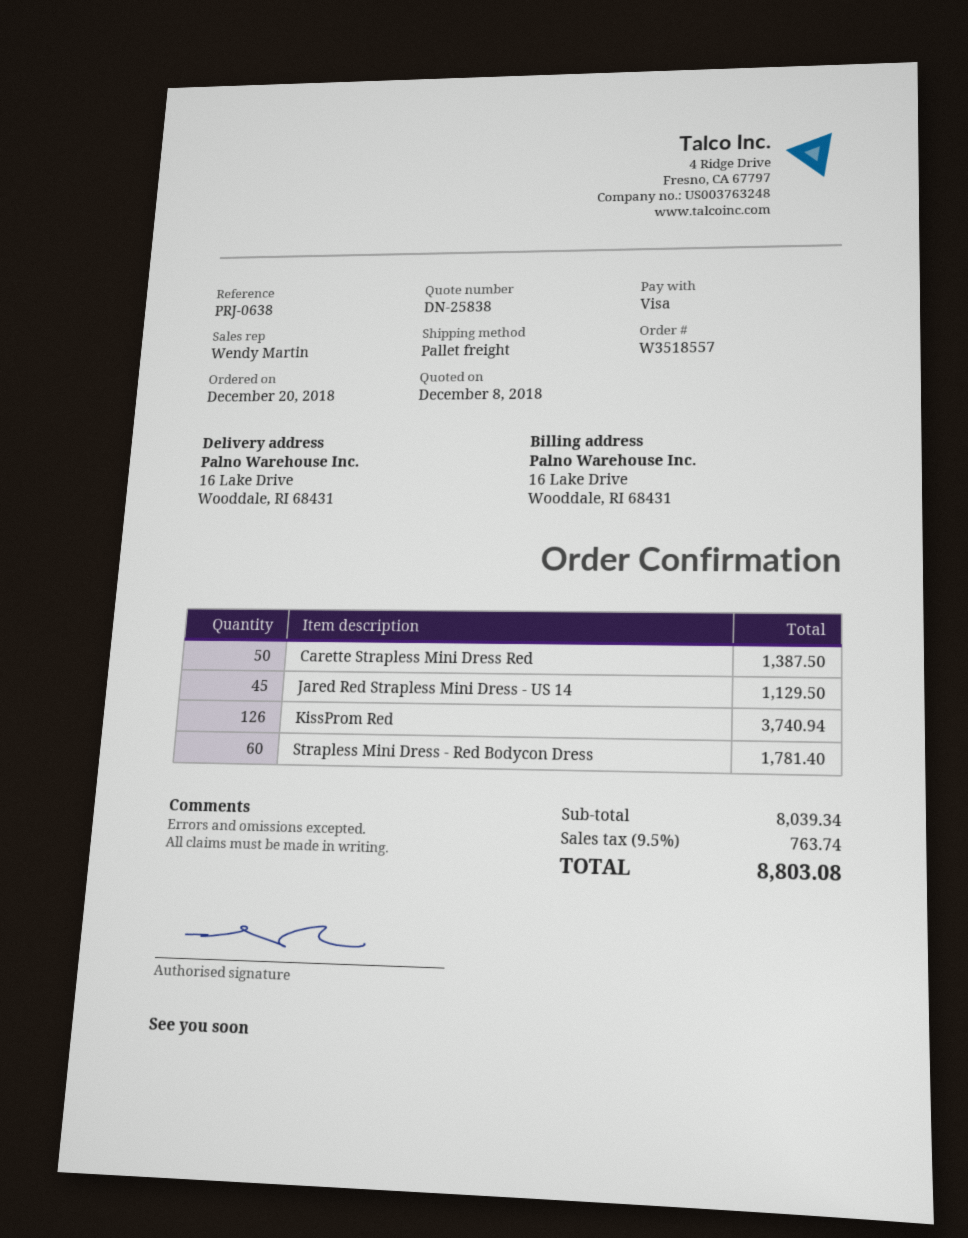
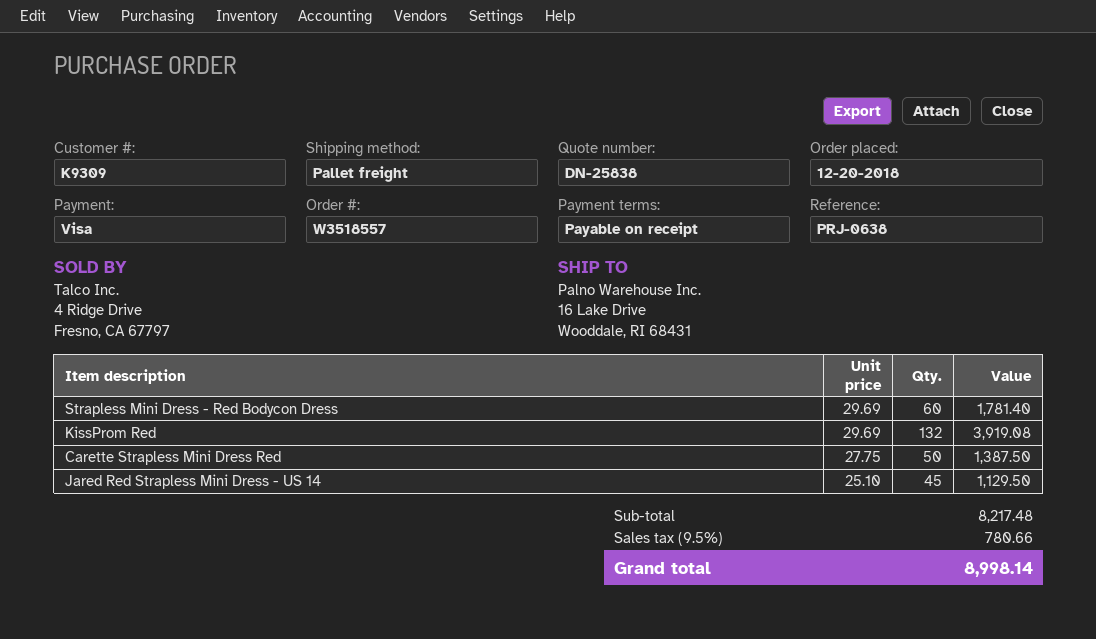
KissProm Red: 126 for 3740.94 -> 132 for 3919.08
subtotal: 8039.34 -> 8217.48
tax: 9.5% = 763.74 -> 9.5% = 780.66
total: 8803.08 -> 8998.14

